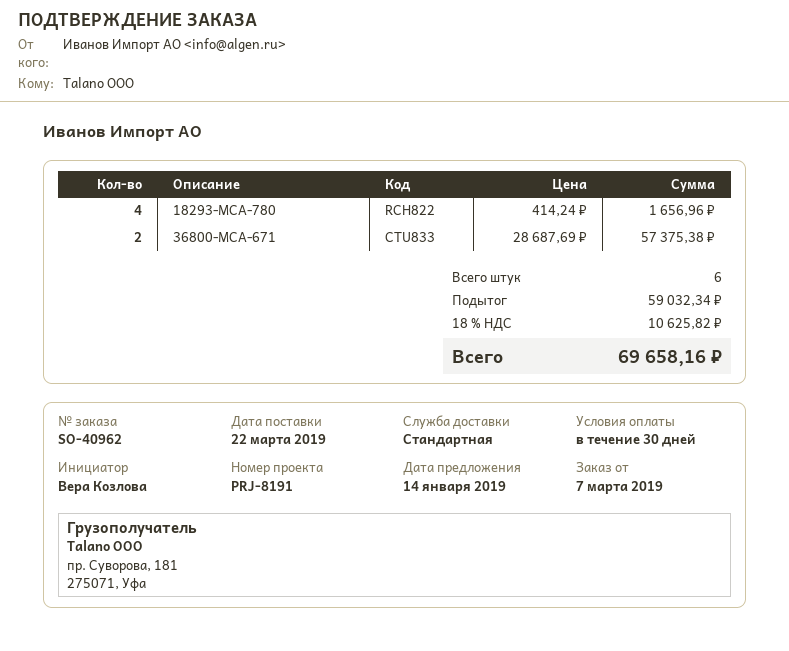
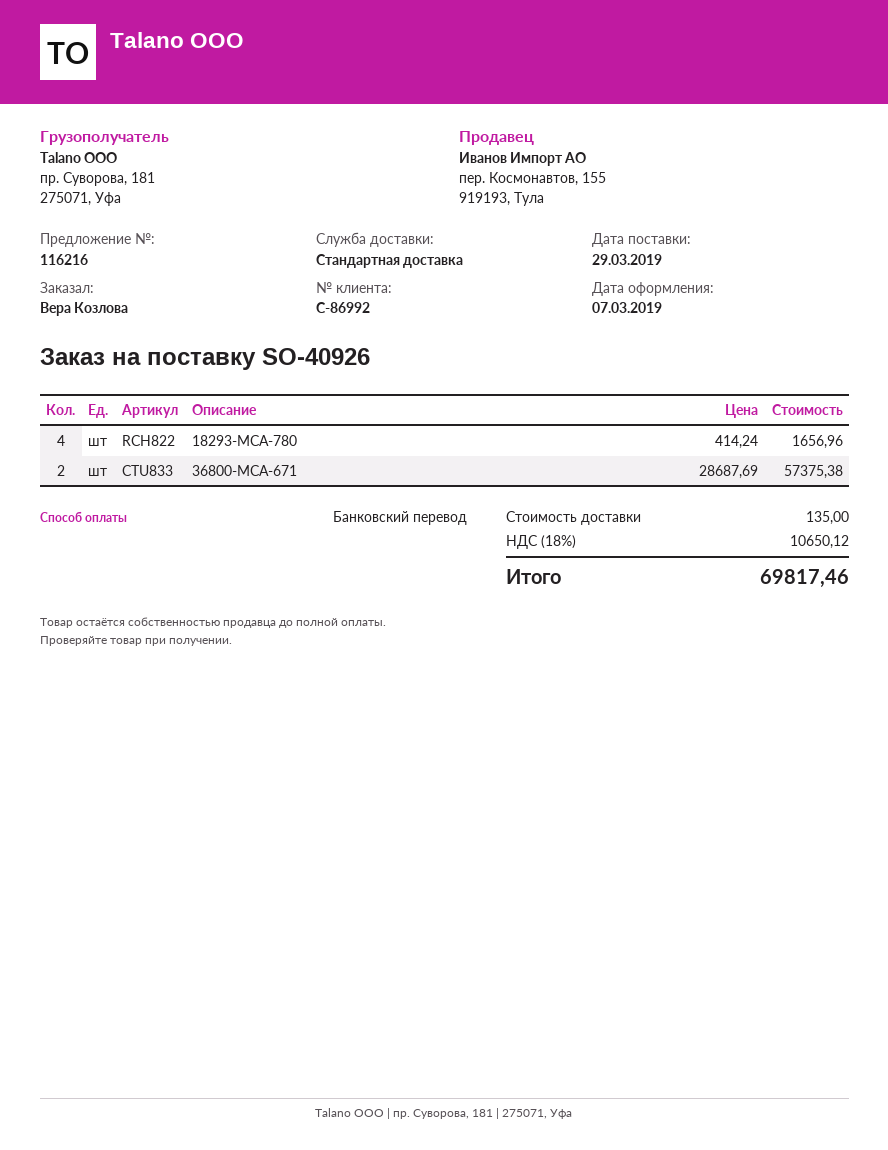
order number: SO-40962 -> SO-40926
delivery date: 2019-03-22 -> 2019-03-29
shipping: none -> 135.00
tax: 18% = 10625.82 -> 18% = 10650.12
total: 69658.16 -> 69817.46

